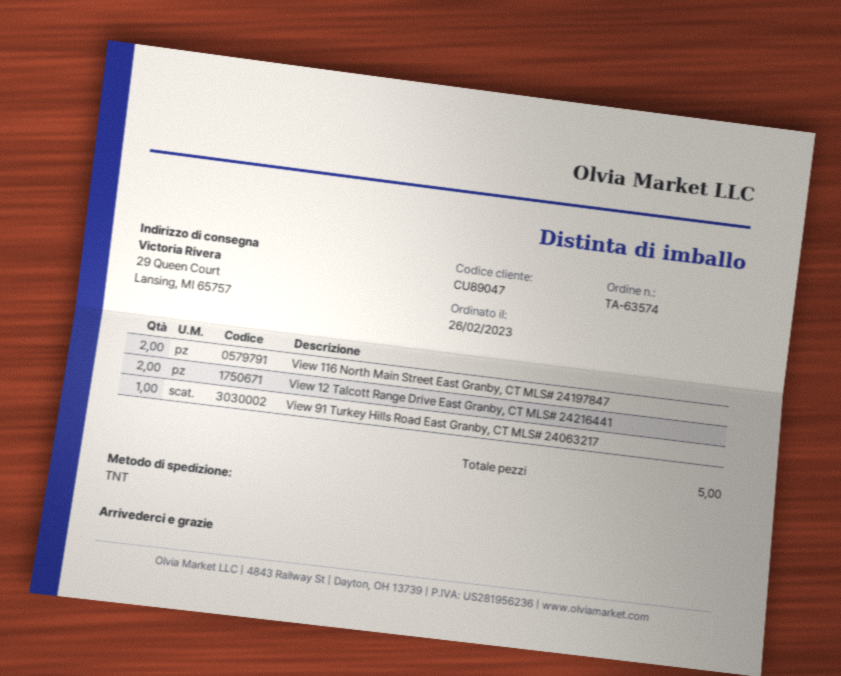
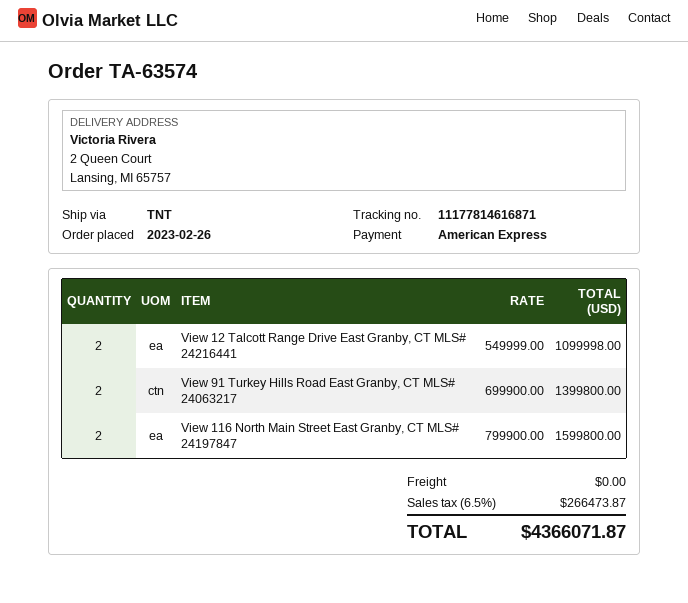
ship to: 29 Queen Court, Lansing, MI 65757 -> 2 Queen Court, Lansing, MI 65757
View 91 Turkey Hills Road East Granby, CT MLS# 24063217: 1 -> 2

